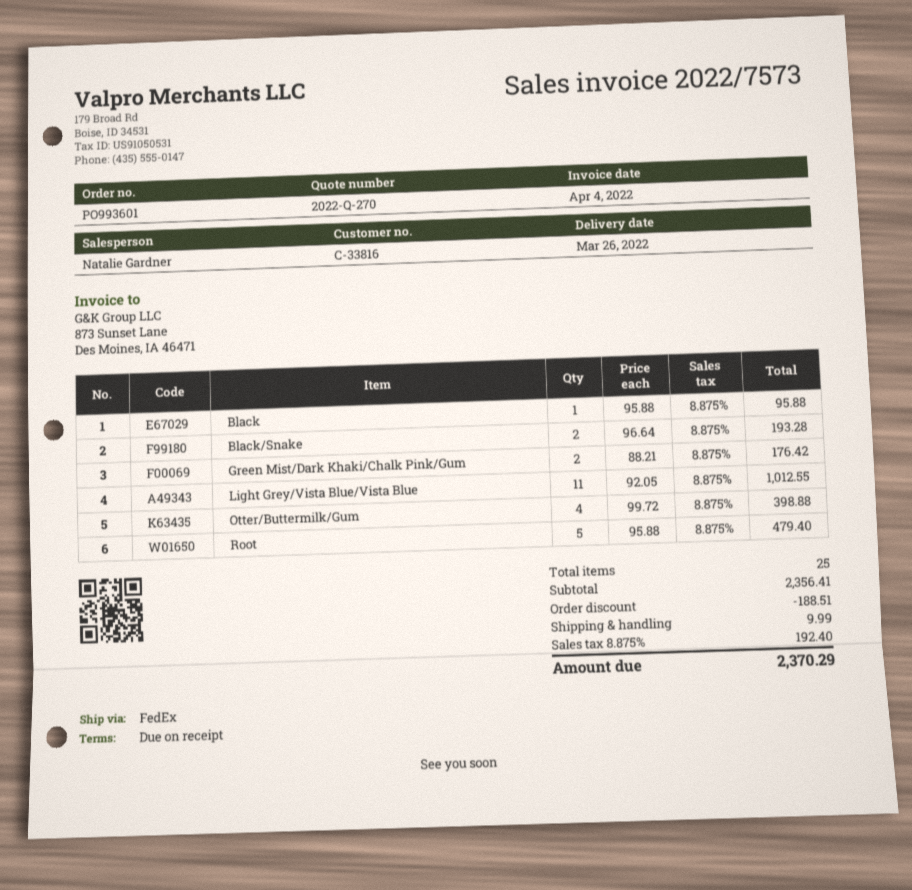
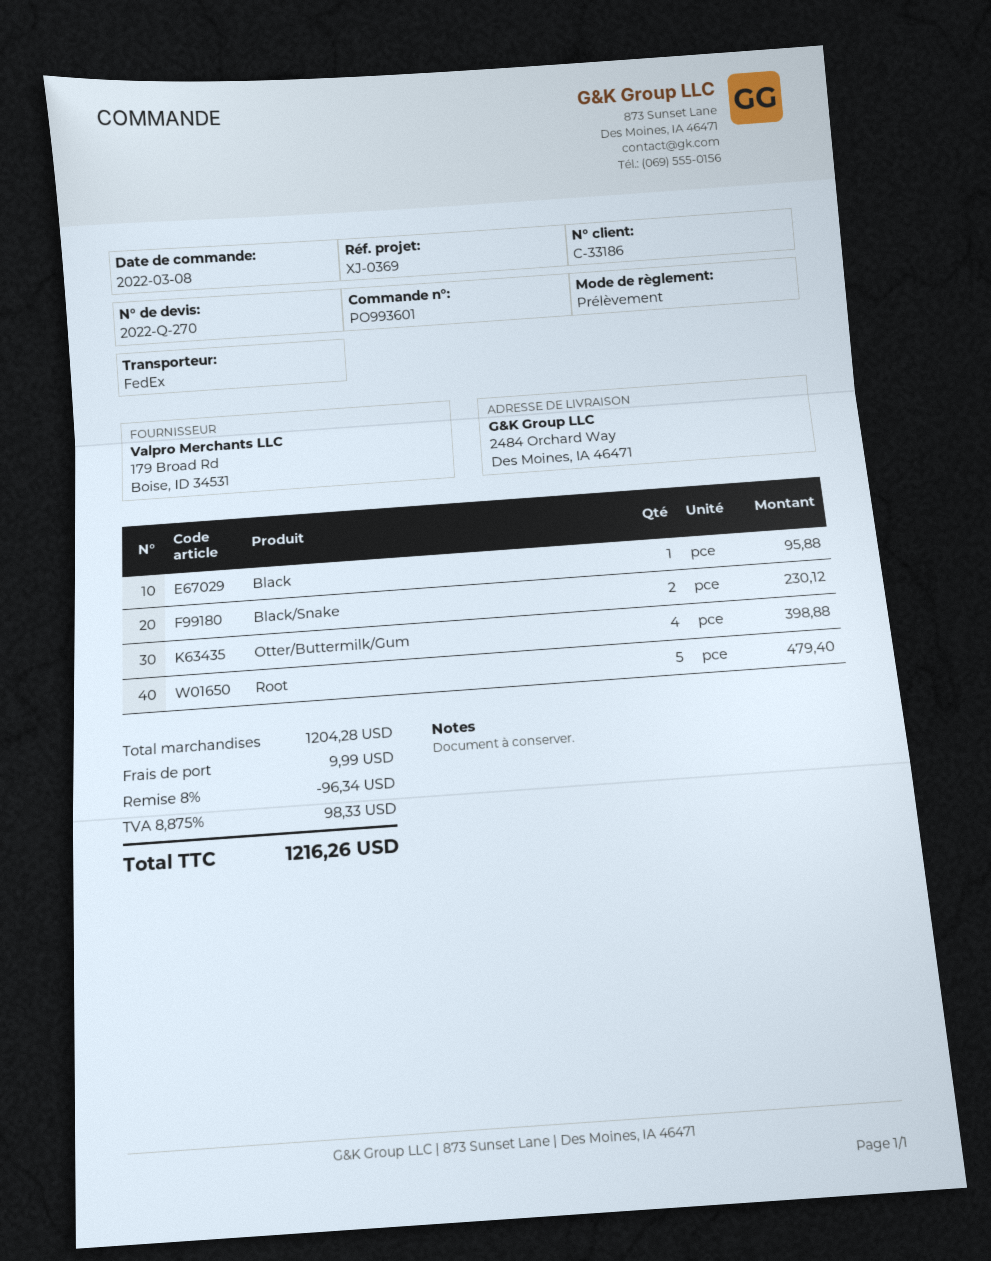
customer number: C-33816 -> C-33186
Black/Snake: 2 for 193.28 -> 2 for 230.12
Green Mist/Dark Khaki/Chalk Pink/Gum: 2 for 176.42 -> none
Light Grey/Vista Blue/Vista Blue: 11 for 1012.55 -> none
subtotal: 2356.41 -> 1204.28
discount: 188.51 -> 96.34
tax: 8.875% = 192.40 -> 8.875% = 98.33
total: 2370.29 -> 1216.26

